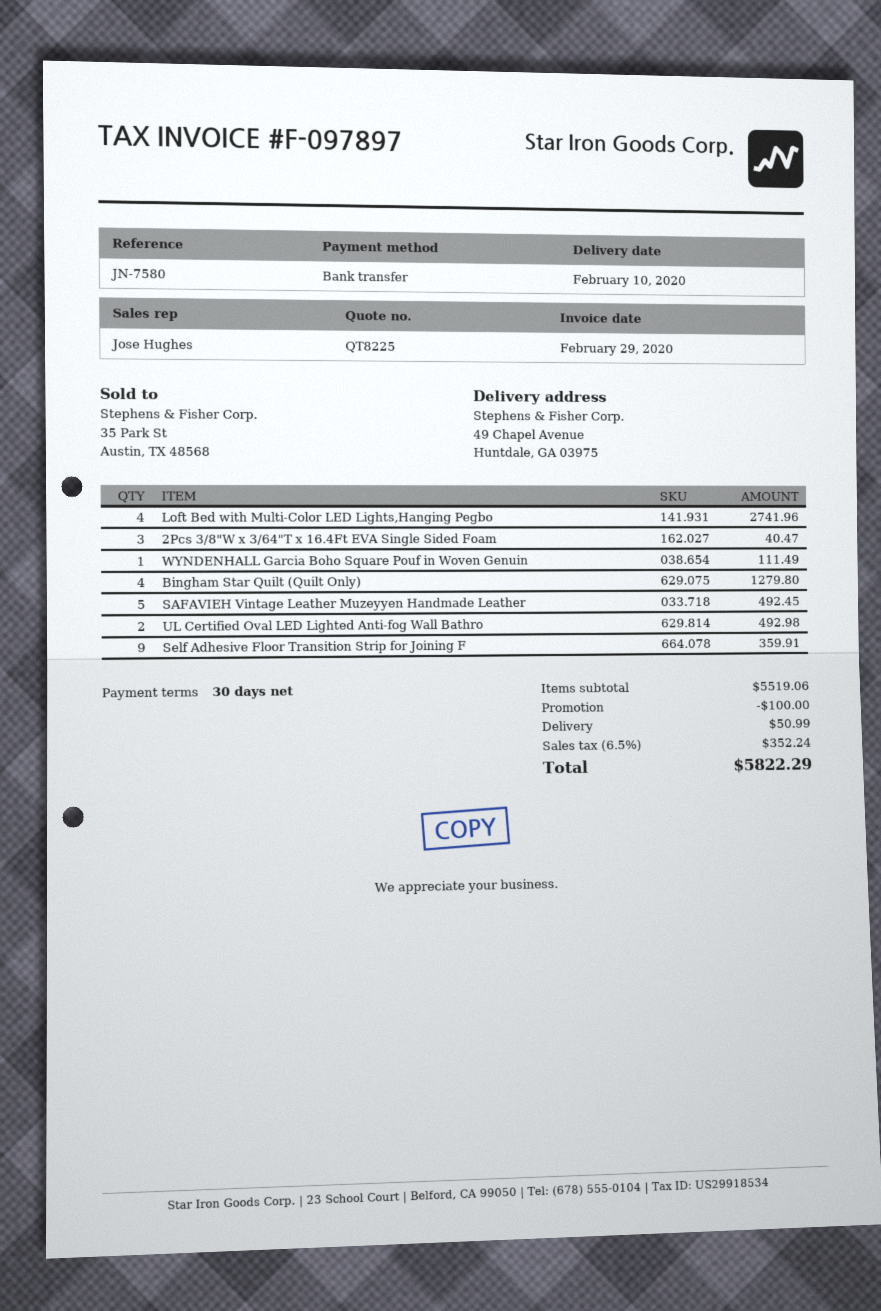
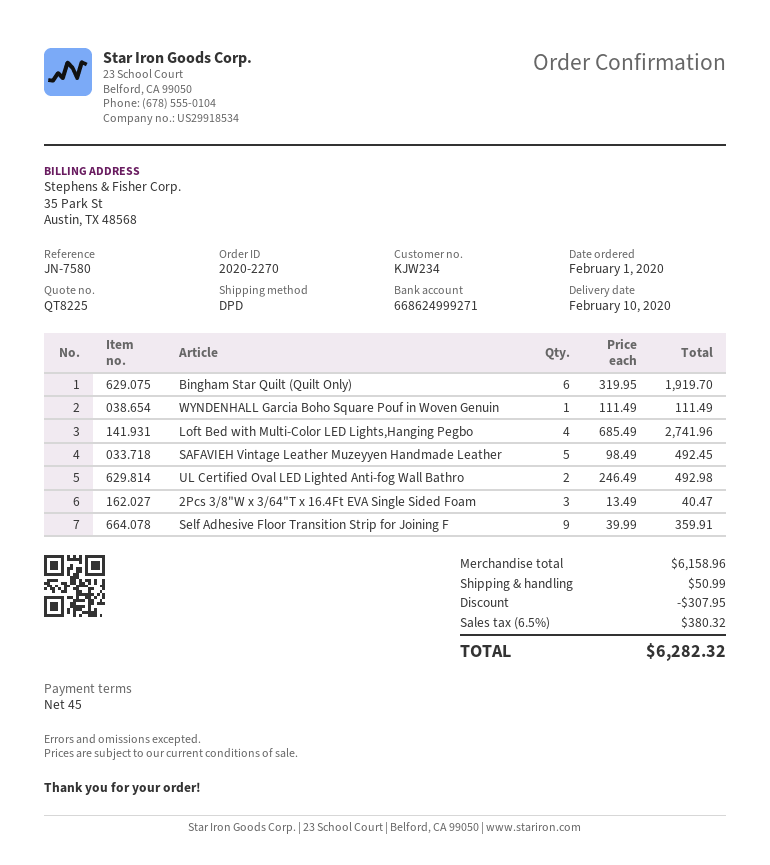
payment terms: 30 days -> 45 days
Bingham Star Quilt (Quilt Only): 4 for 1279.80 -> 6 for 1919.70
subtotal: 5519.06 -> 6158.96
discount: 100.00 -> 307.95
tax: 6.5% = 352.24 -> 6.5% = 380.32
total: 5822.29 -> 6282.32

